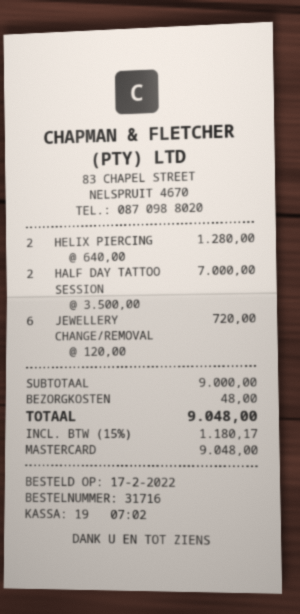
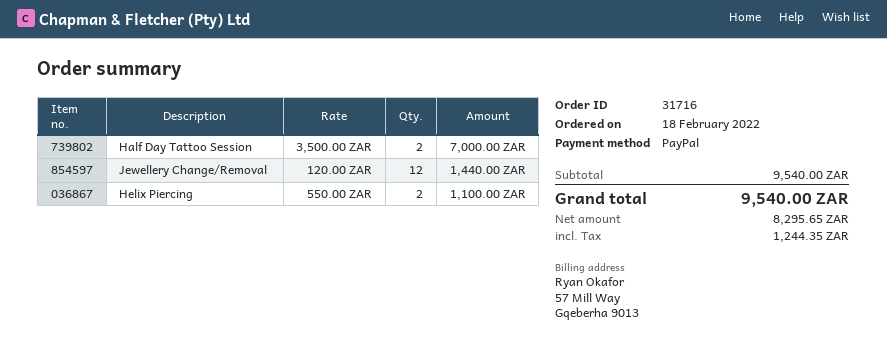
order date: 2022-02-17 -> 2022-02-18
payment method: Mastercard -> PayPal
HELIX PIERCING: 2 x 640.00 = 1280.00 -> 2 x 550.00 = 1100.00
JEWELLERY CHANGE/REMOVAL: 6 x 120.00 = 720.00 -> 12 x 120.00 = 1440.00
subtotal: 9000.00 -> 9540.00
shipping: 48.00 -> none
tax: 1180.17 -> 1244.35
total: 9048.00 -> 9540.00

